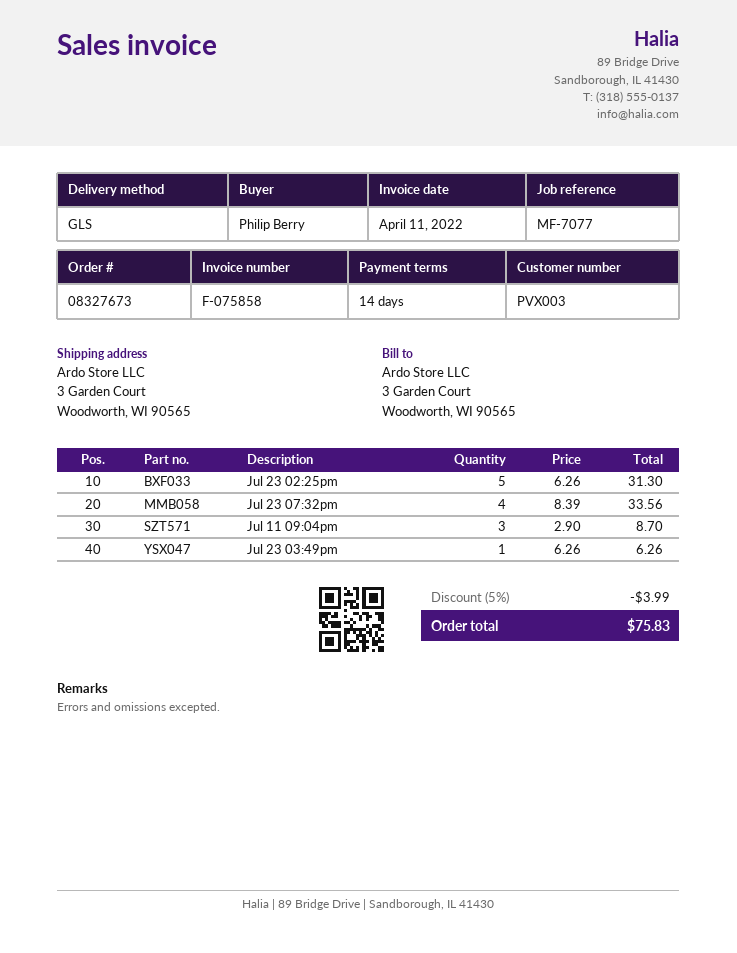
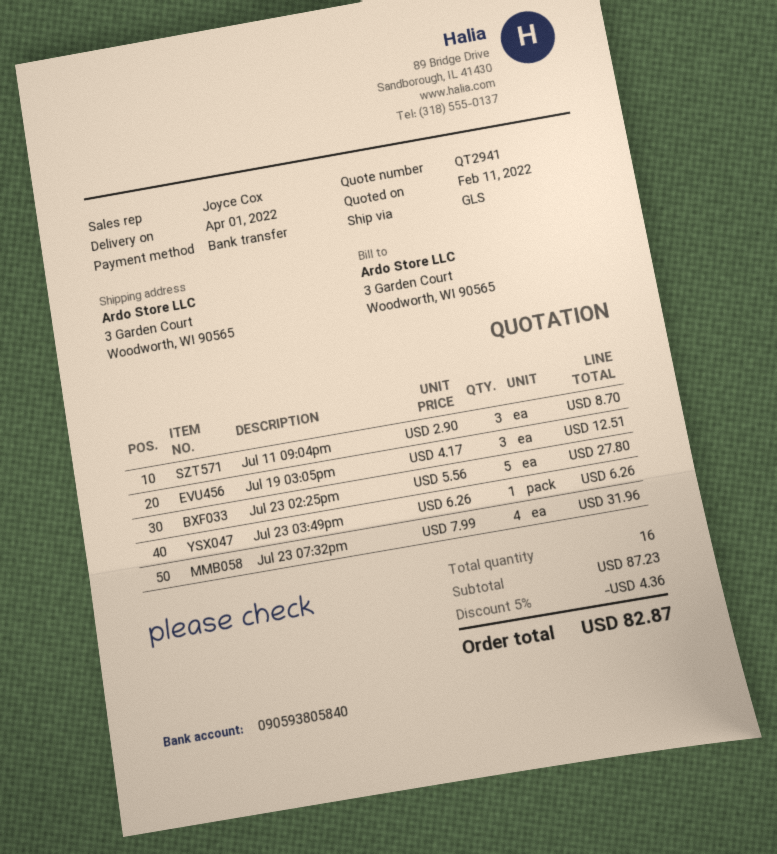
Jul 23 02:25pm: 5 x 6.26 = 31.30 -> 5 x 5.56 = 27.80
Jul 23 07:32pm: 4 x 8.39 = 33.56 -> 4 x 7.99 = 31.96
Jul 19 03:05pm: none -> 3 x 4.17 = 12.51
discount: 5% = 3.99 -> 5% = 4.36
total: 75.83 -> 82.87

